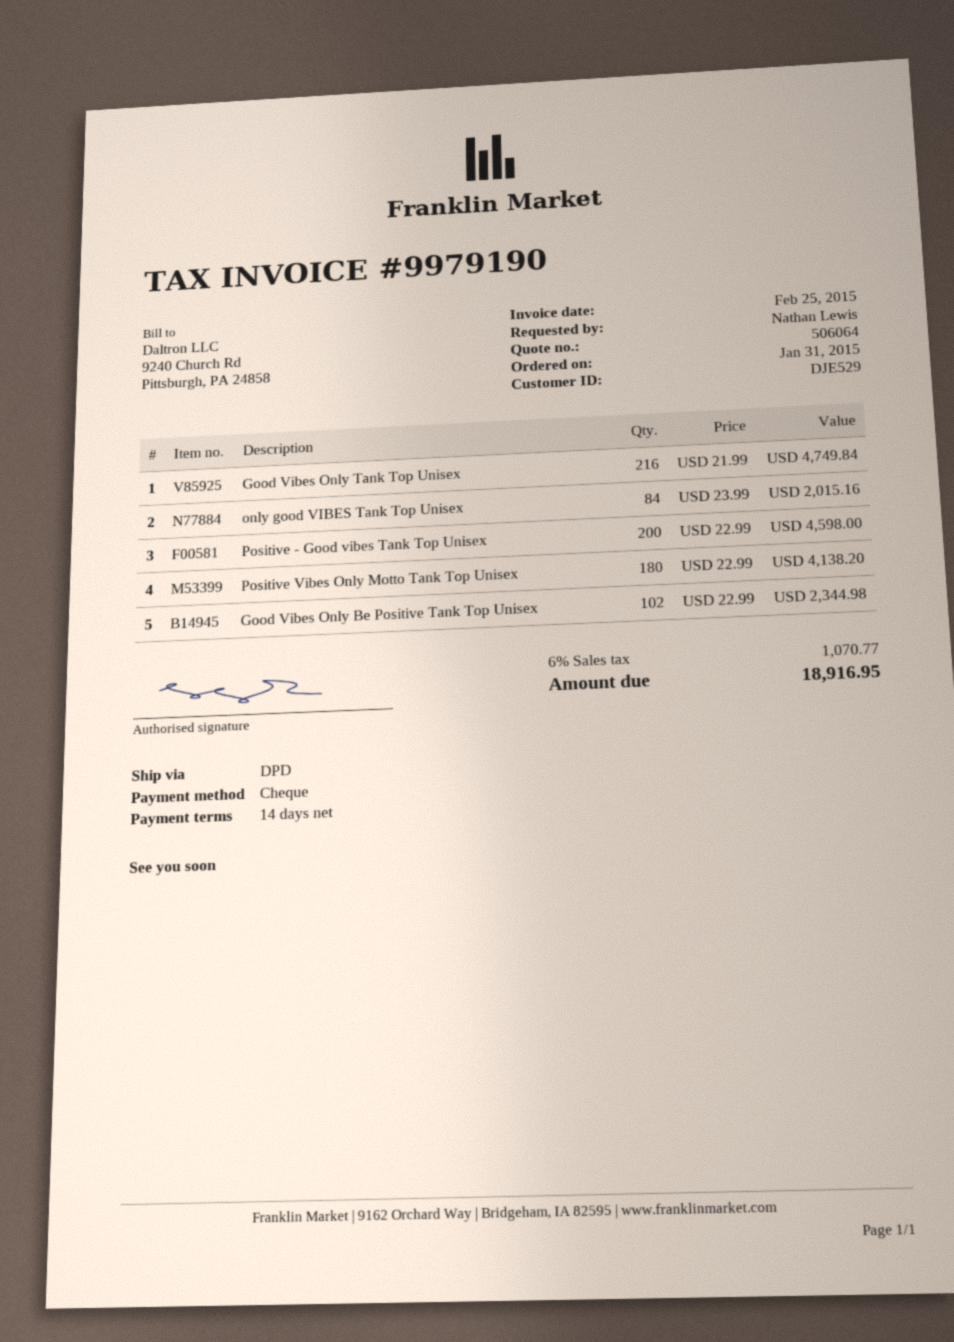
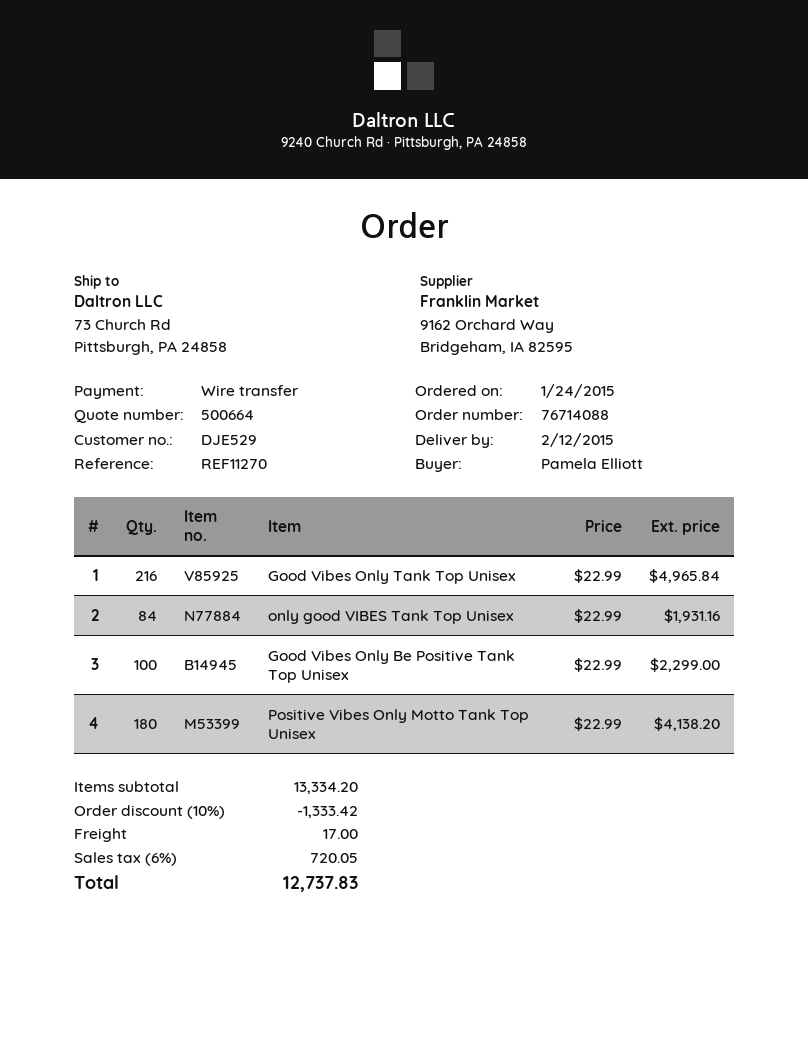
quote number: 506064 -> 500664
order date: 2015-01-31 -> 2015-01-24
ordered by: Nathan Lewis -> Pamela Elliott
payment method: cheque -> bank transfer
Good Vibes Only Tank Top Unisex: 216 x 21.99 = 4749.84 -> 216 x 22.99 = 4965.84
only good VIBES Tank Top Unisex: 84 x 23.99 = 2015.16 -> 84 x 22.99 = 1931.16
Positive - Good vibes Tank Top Unisex: 200 x 22.99 = 4598.00 -> none
Good Vibes Only Be Positive Tank Top Unisex: 102 x 22.99 = 2344.98 -> 100 x 22.99 = 2299.00
discount: none -> 10% = 1333.42
shipping: none -> 17.00
tax: 6% = 1070.77 -> 6% = 720.05
total: 18916.95 -> 12737.83

